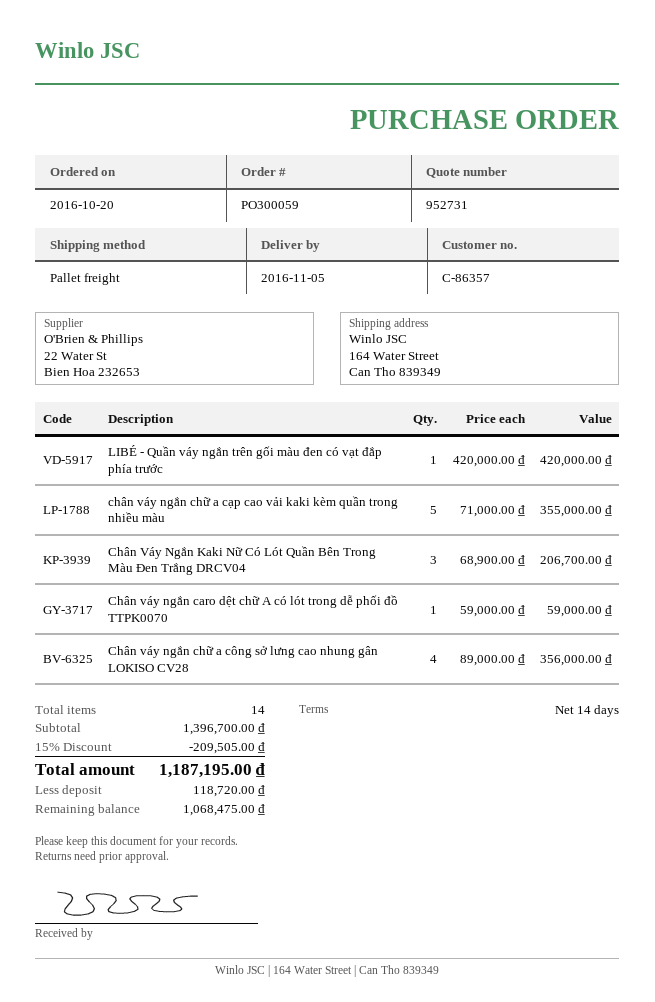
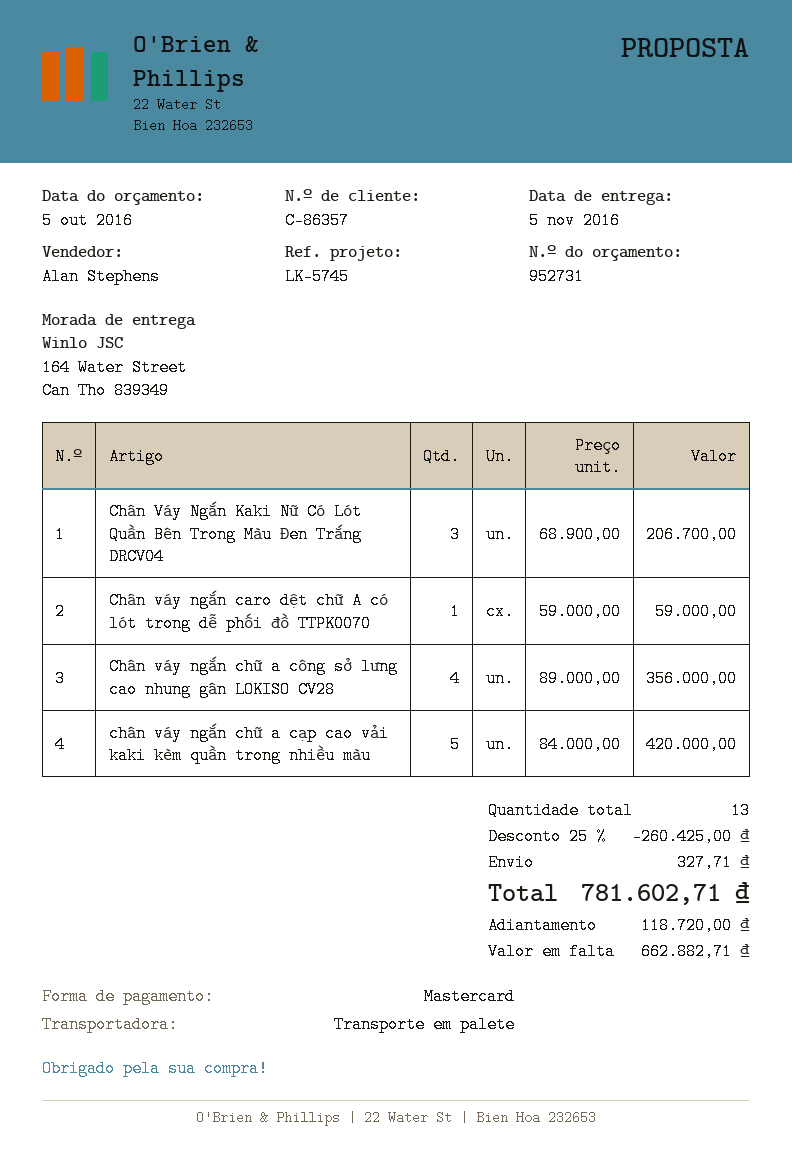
LIBÉ - Quần váy ngắn trên gối màu đen có vạt đắp phía trước: 1 x 420000.00 = 420000.00 -> none
chân váy ngắn chữ a cạp cao vải kaki kèm quần trong nhiều màu: 5 x 71000.00 = 355000.00 -> 5 x 84000.00 = 420000.00
total quantity: 14 -> 13
discount: 15% = 209505.00 -> 25% = 260425.00
shipping: none -> 327.71
total: 1187195.00 -> 781602.71
balance: 1068475.00 -> 662882.71

